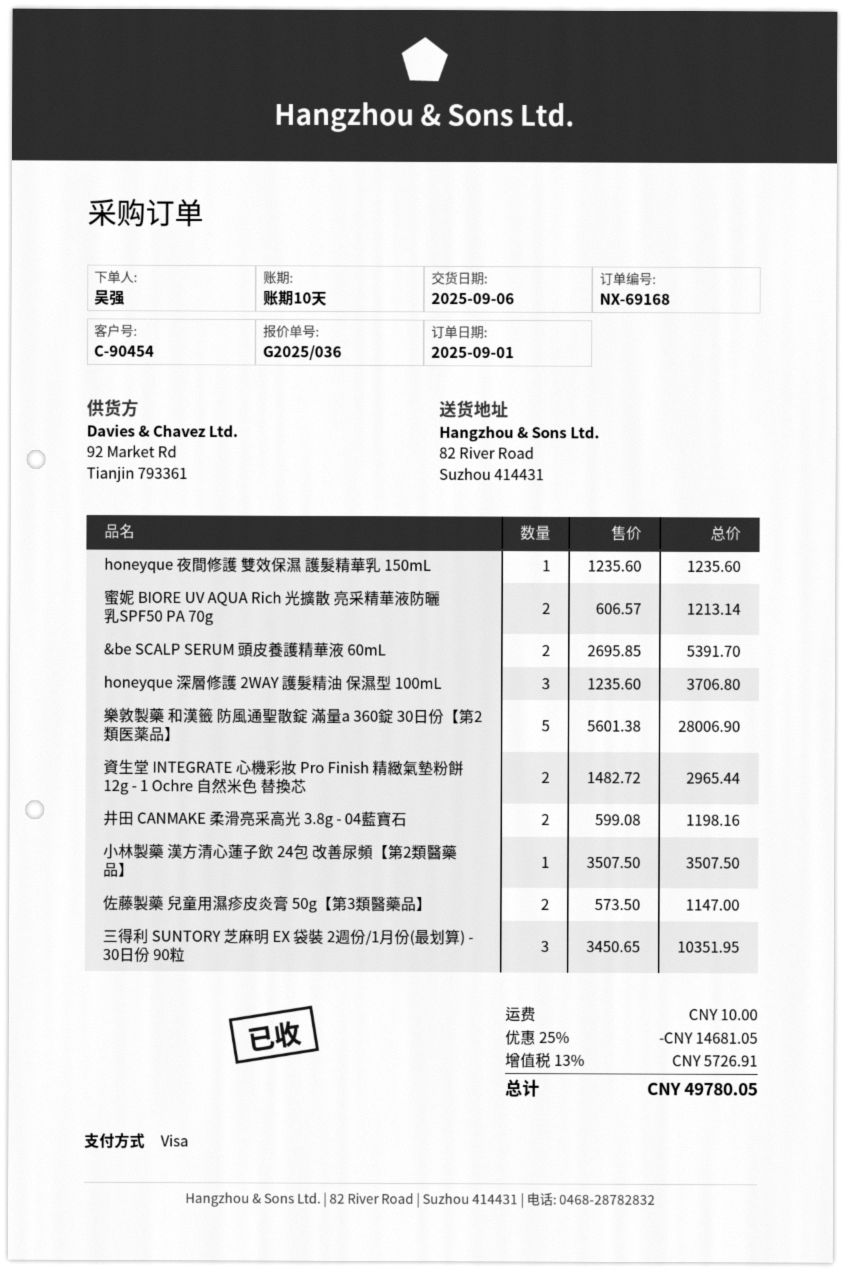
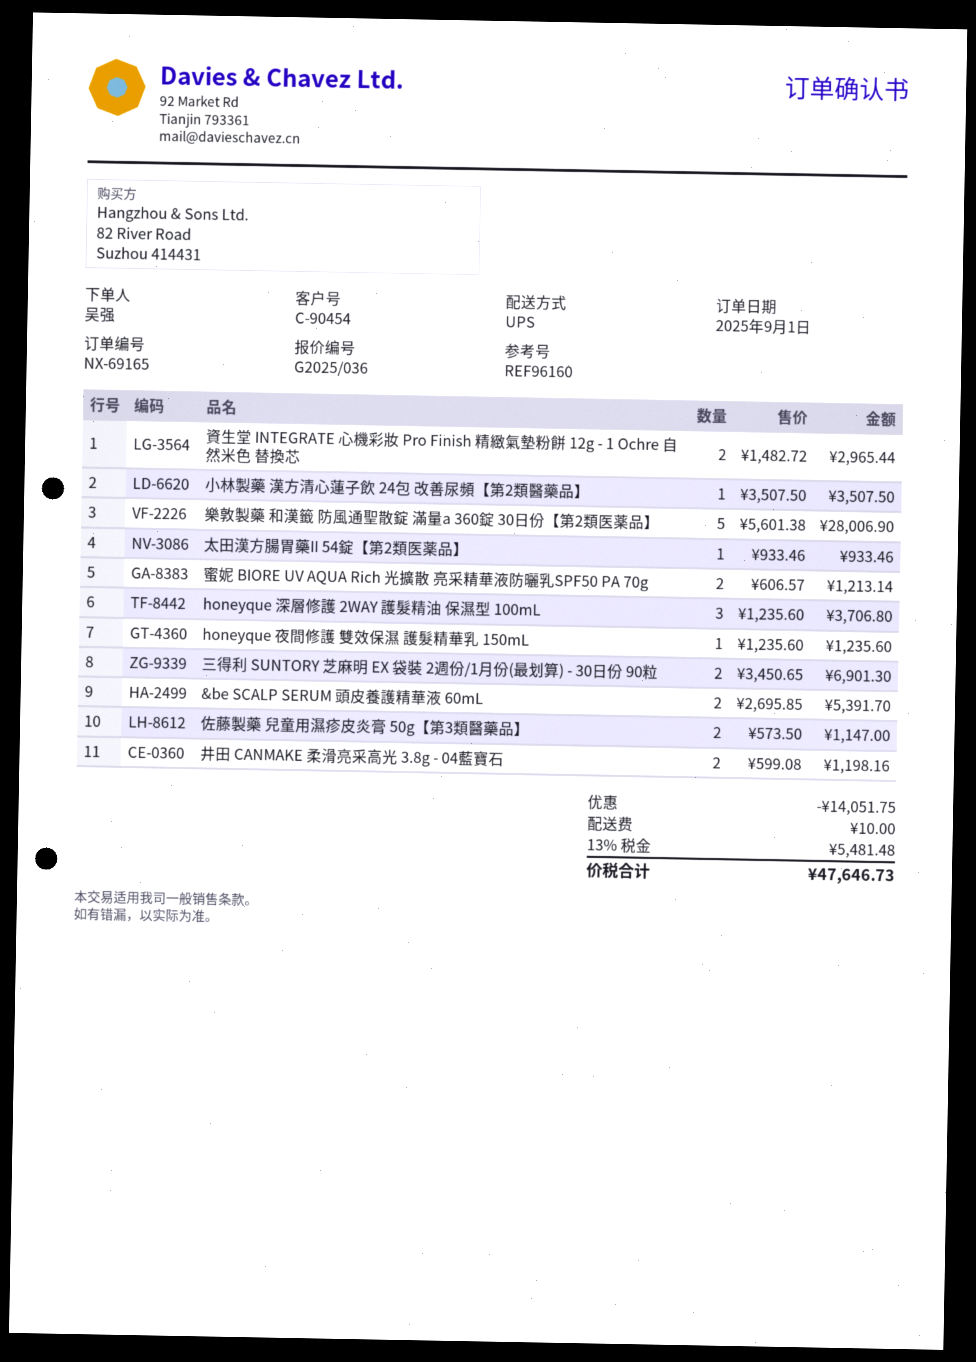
order number: NX-69168 -> NX-69165
三得利 SUNTORY 芝麻明 EX 袋裝 2週份/1月份(最划算) - 30日份 90粒: 3 x 3450.65 = 10351.95 -> 2 x 3450.65 = 6901.30
太田漢方腸胃藥II 54錠【第2類医薬品】: none -> 1 x 933.46 = 933.46
discount: 14681.05 -> 14051.75
tax: 13% = 5726.91 -> 13% = 5481.48
total: 49780.05 -> 47646.73

